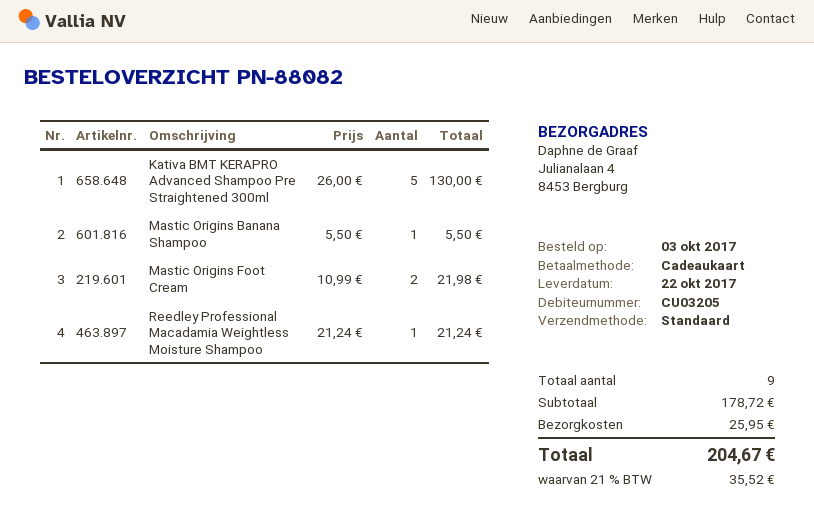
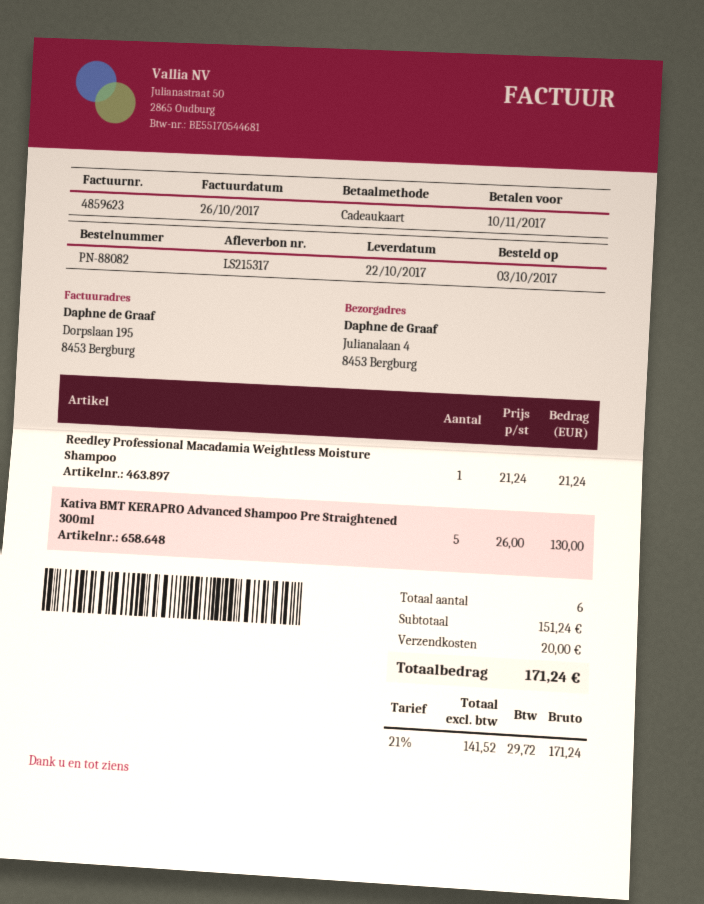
Mastic Origins Banana Shampoo: 1 x 5.50 = 5.50 -> none
Mastic Origins Foot Cream: 2 x 10.99 = 21.98 -> none
total quantity: 9 -> 6
subtotal: 178.72 -> 151.24
shipping: 25.95 -> 20.00
tax: 21% = 35.52 -> 21% = 29.72
total: 204.67 -> 171.24

